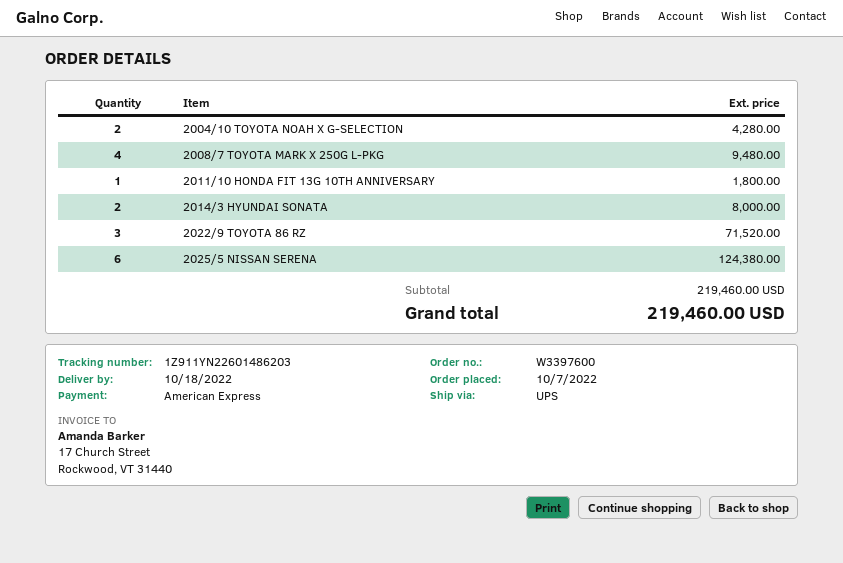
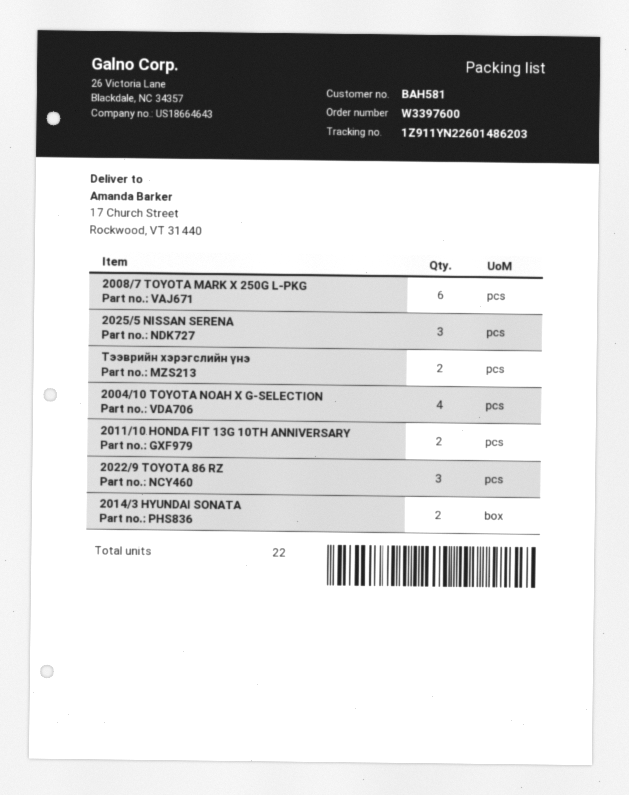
2004/10 TOYOTA NOAH X G-SELECTION: 2 -> 4
2008/7 TOYOTA MARK X 250G L-PKG: 4 -> 6
2011/10 HONDA FIT 13G 10TH ANNIVERSARY: 1 -> 2
2025/5 NISSAN SERENA: 6 -> 3
Тээврийн хэрэгслийн үнэ: none -> 2

